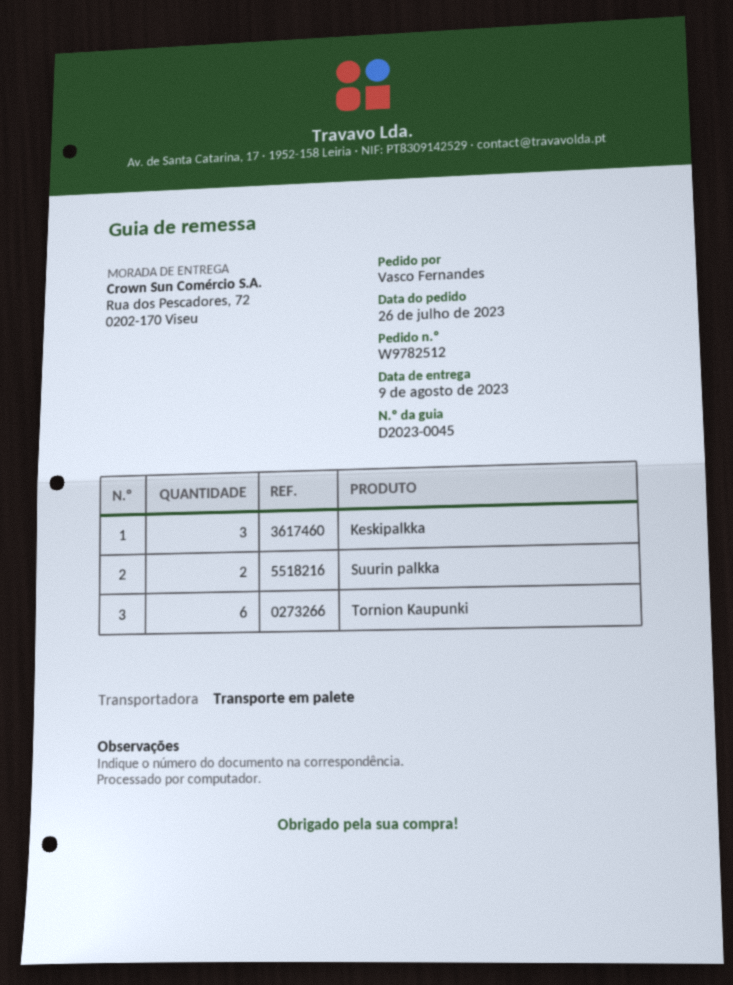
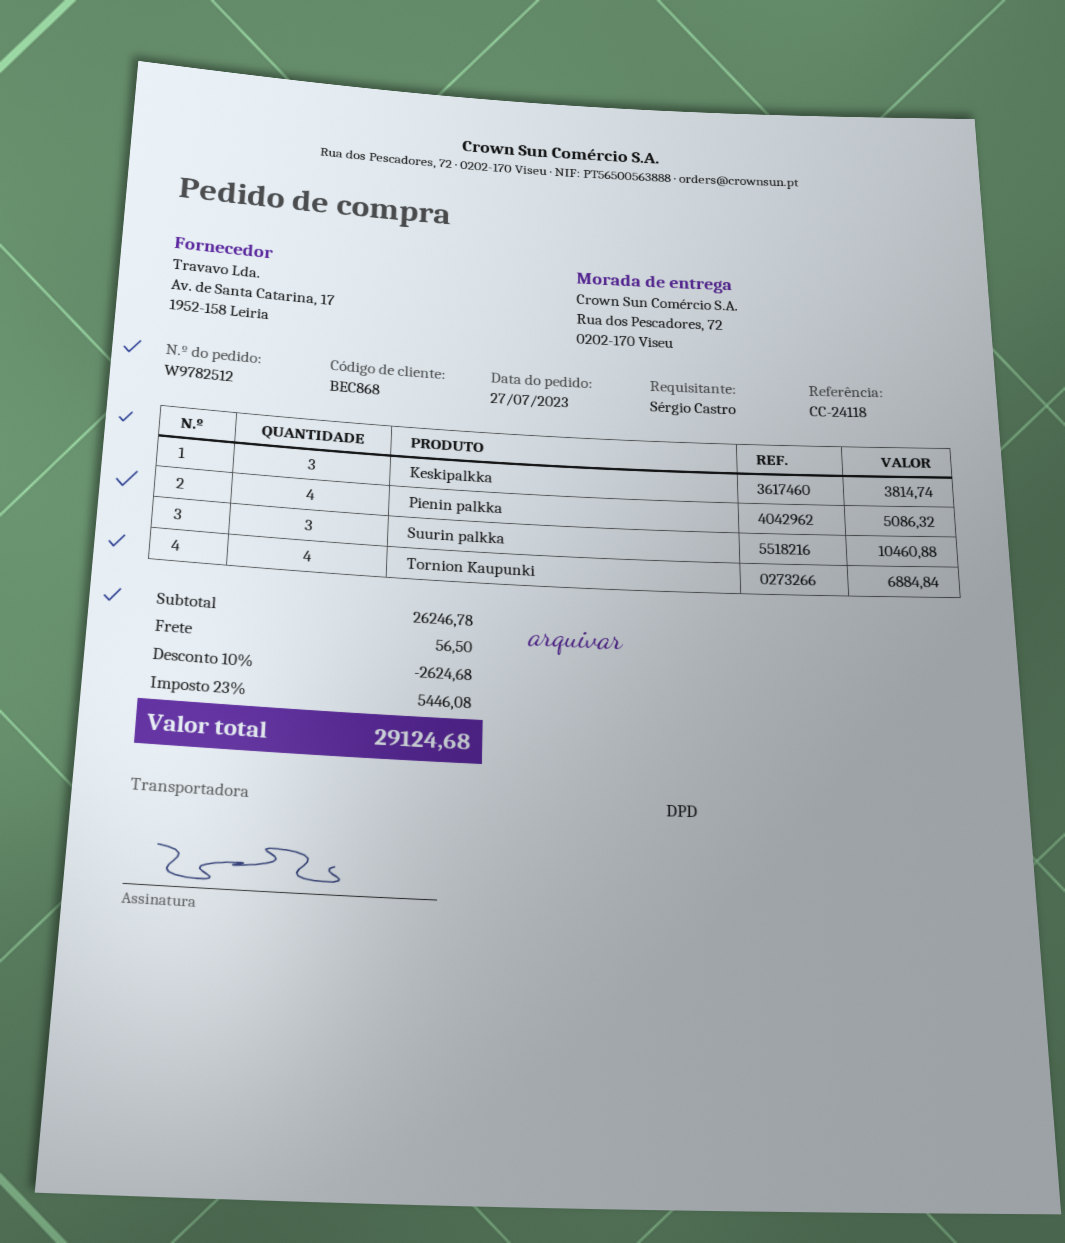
order date: 2023-07-26 -> 2023-07-27
ordered by: Vasco Fernandes -> Sérgio Castro
shipping method: pallet freight -> DPD
Suurin palkka: 2 -> 3
Tornion Kaupunki: 6 -> 4
Pienin palkka: none -> 4

